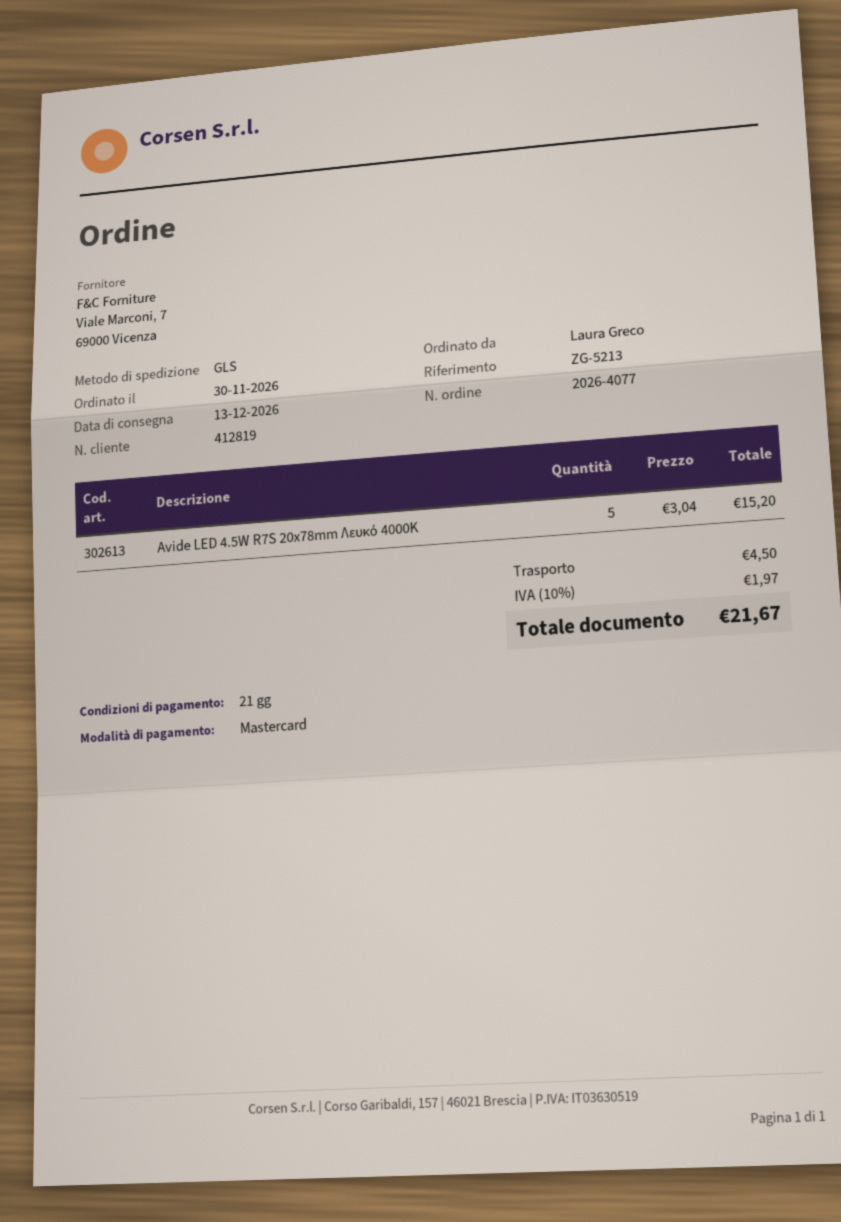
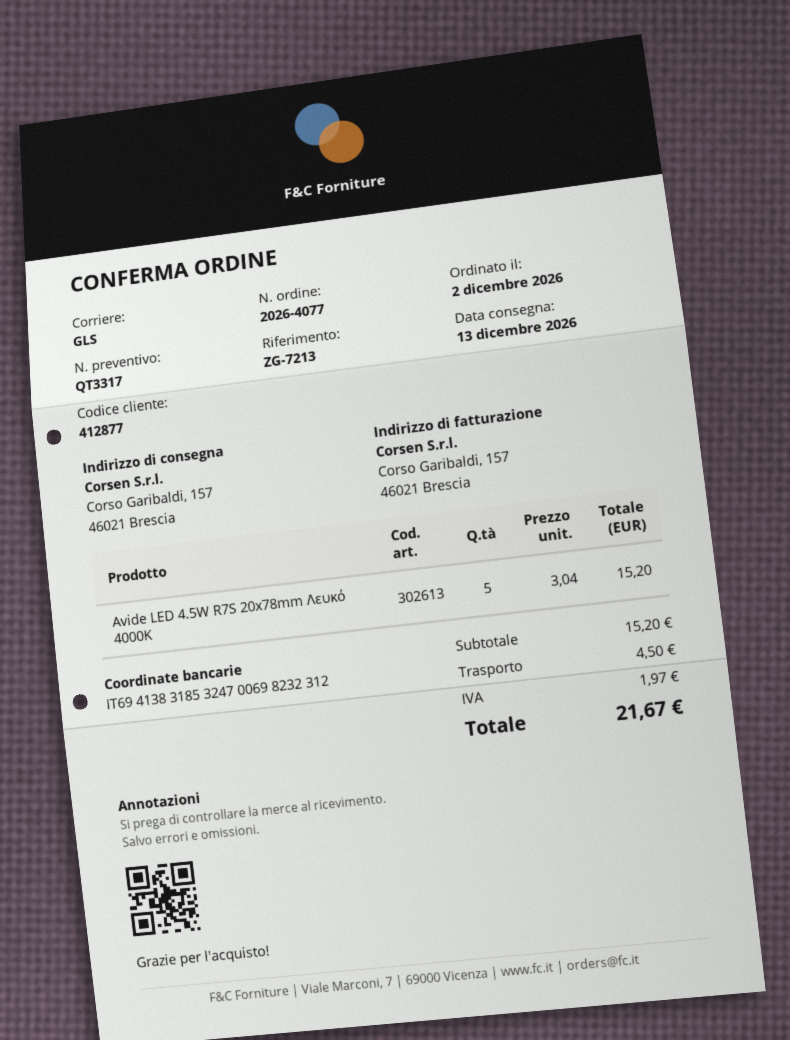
order date: 2026-11-30 -> 2026-12-02
customer number: 412819 -> 412877
reference: ZG-5213 -> ZG-7213

